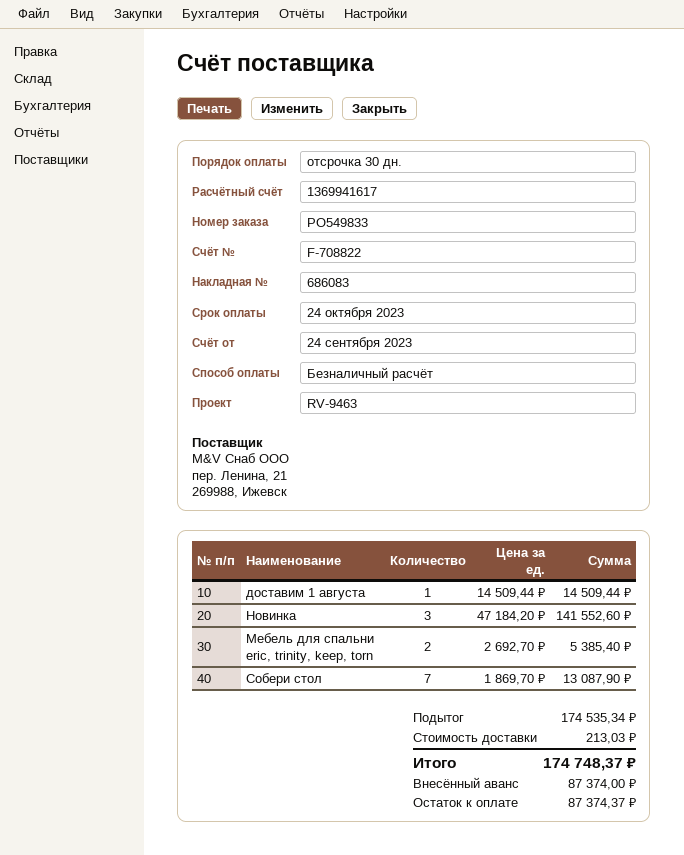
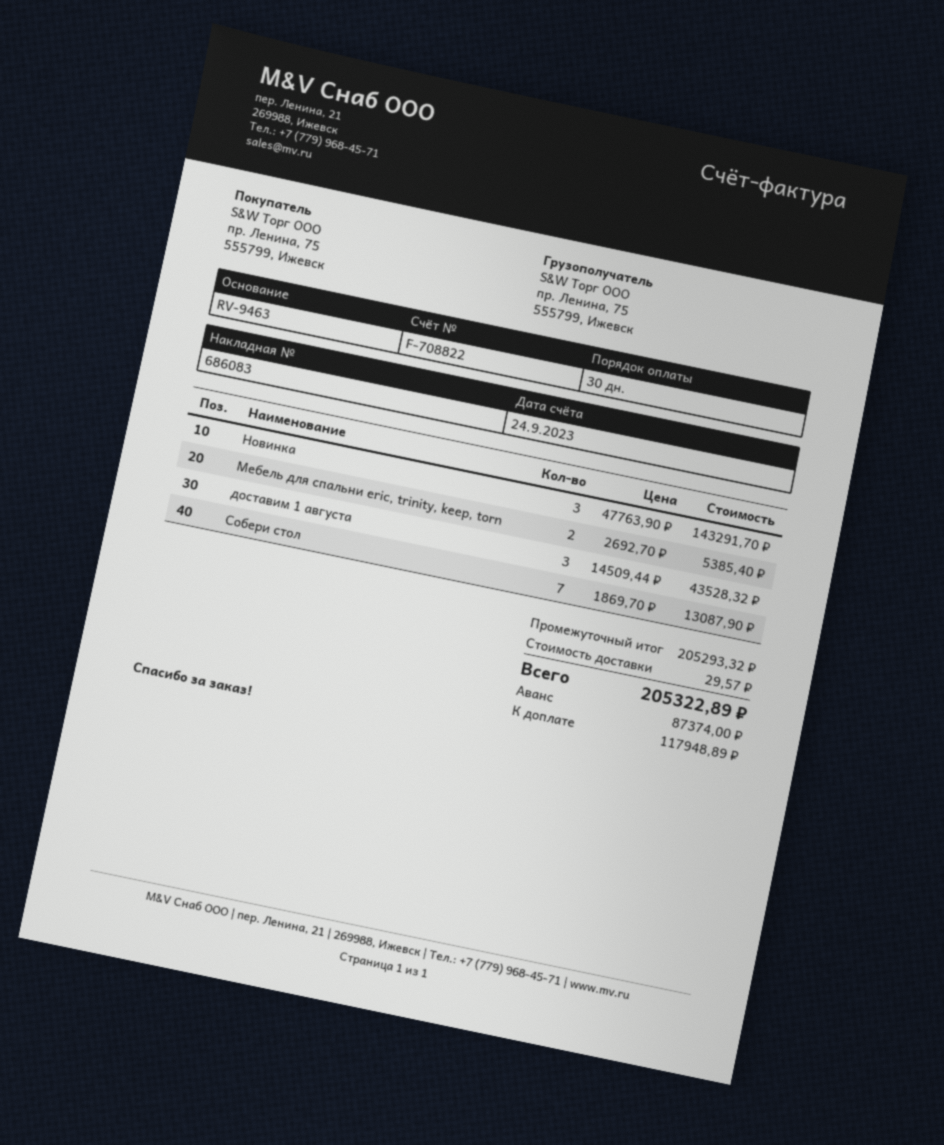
доставим 1 августа: 1 x 14509.44 = 14509.44 -> 3 x 14509.44 = 43528.32
Новинка: 3 x 47184.20 = 141552.60 -> 3 x 47763.90 = 143291.70
subtotal: 174535.34 -> 205293.32
shipping: 213.03 -> 29.57
total: 174748.37 -> 205322.89
balance: 87374.37 -> 117948.89

